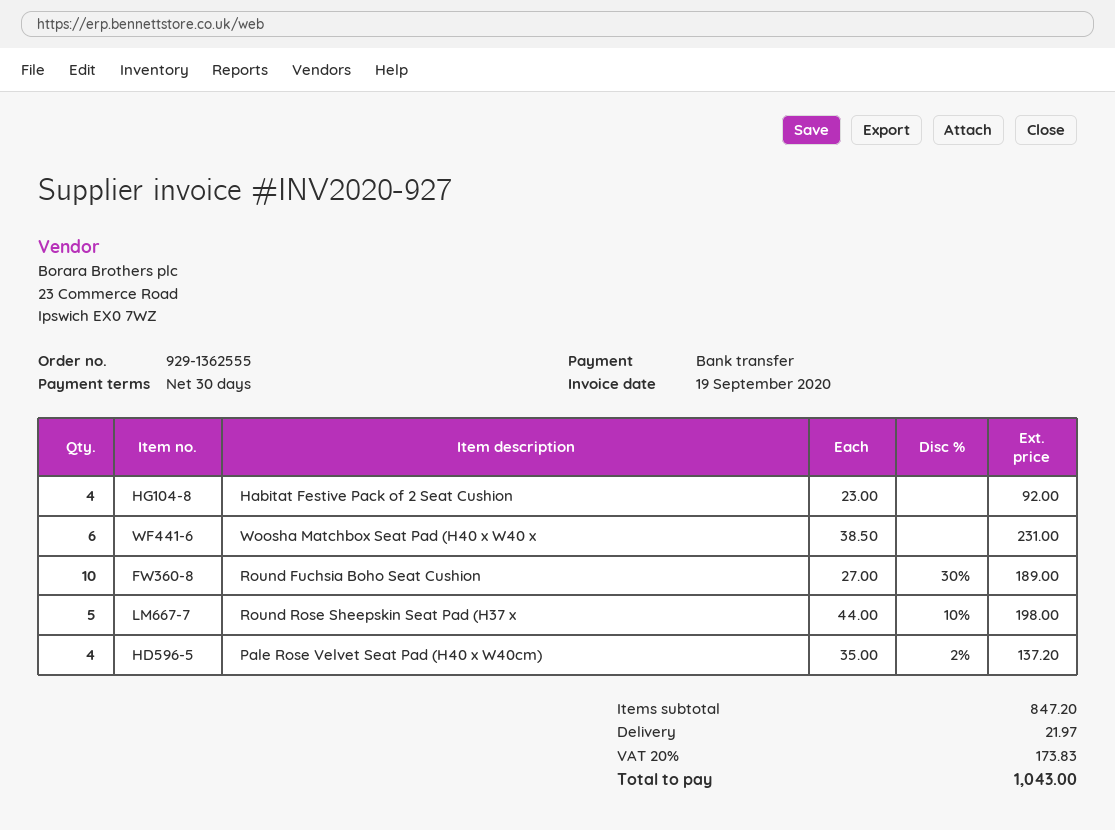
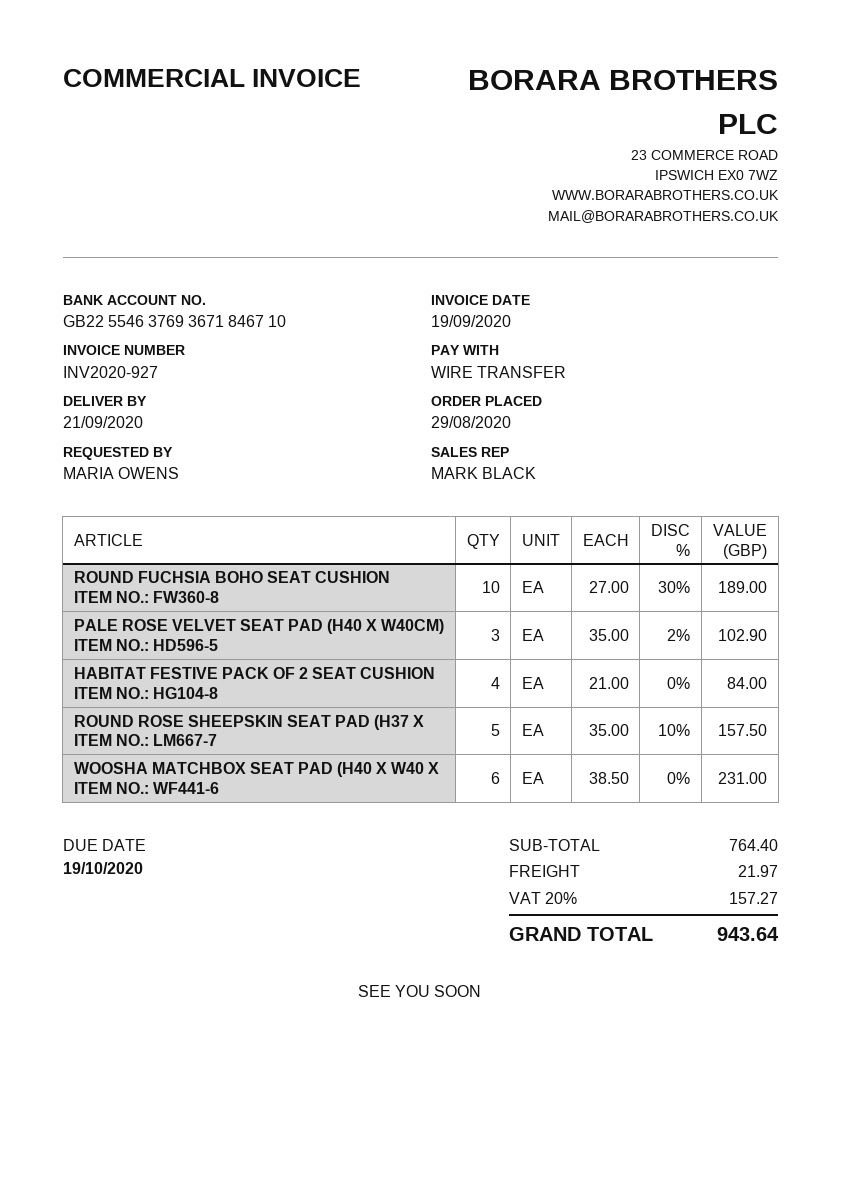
Habitat Festive Pack of 2 Seat Cushion: 4 x 23.00 = 92.00 -> 4 x 21.00 = 84.00
Round Rose Sheepskin Seat Pad (H37 x: 5 x 44.00 - 10% = 198.00 -> 5 x 35.00 - 10% = 157.50
Pale Rose Velvet Seat Pad (H40 x W40cm): 4 x 35.00 - 2% = 137.20 -> 3 x 35.00 - 2% = 102.90
subtotal: 847.20 -> 764.40
tax: 20% = 173.83 -> 20% = 157.27
total: 1043.00 -> 943.64

